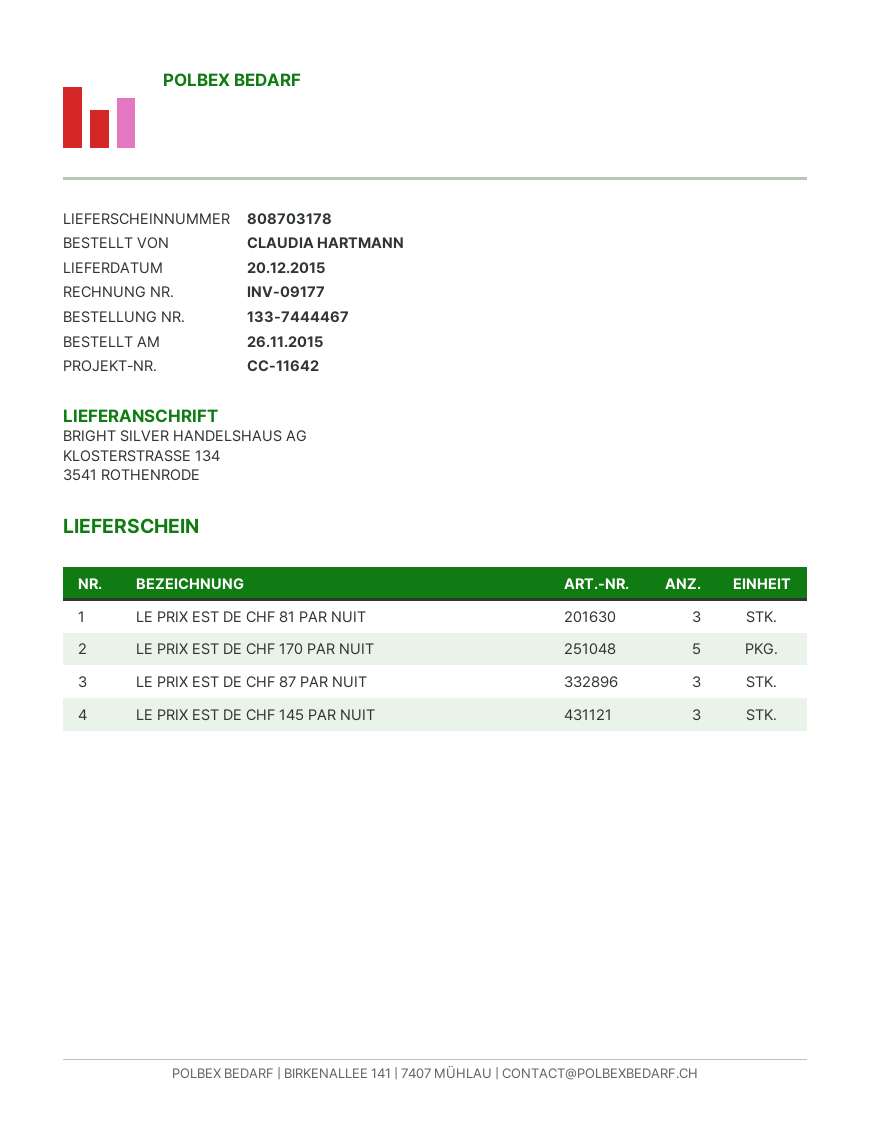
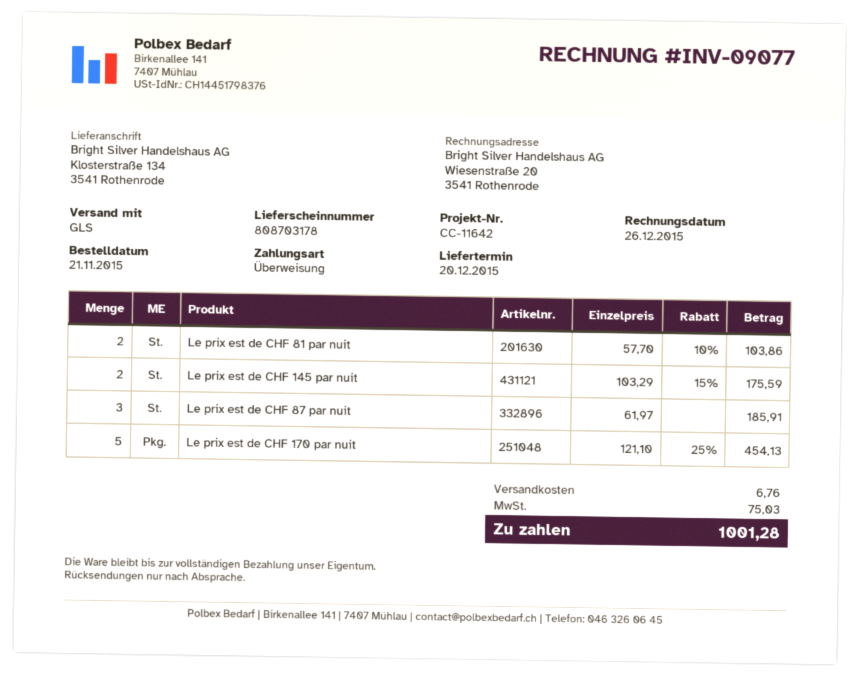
order date: 2015-11-26 -> 2015-11-21
invoice number: INV-09177 -> INV-09077
LE PRIX EST DE CHF 81 PAR NUIT: 3 -> 2
LE PRIX EST DE CHF 145 PAR NUIT: 3 -> 2

